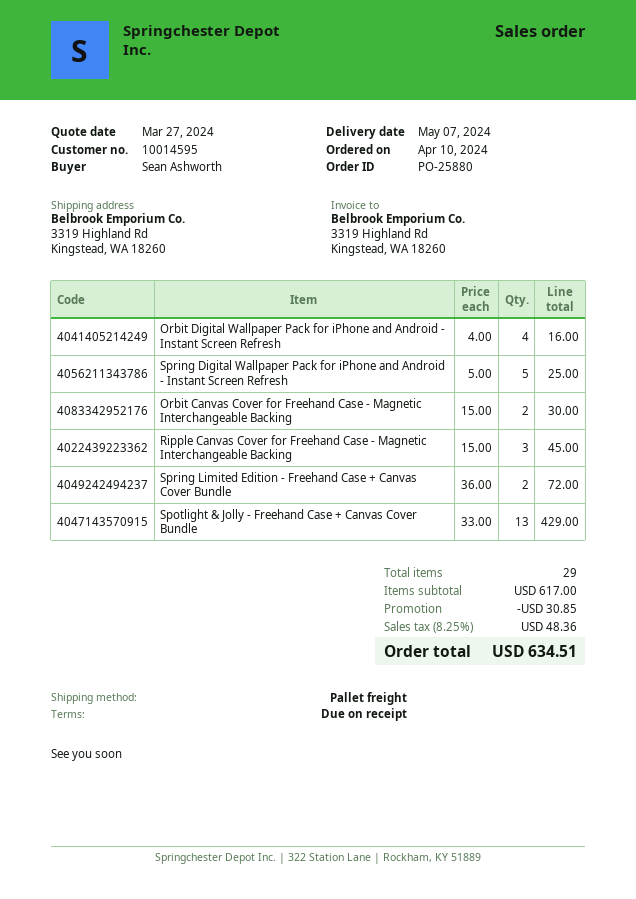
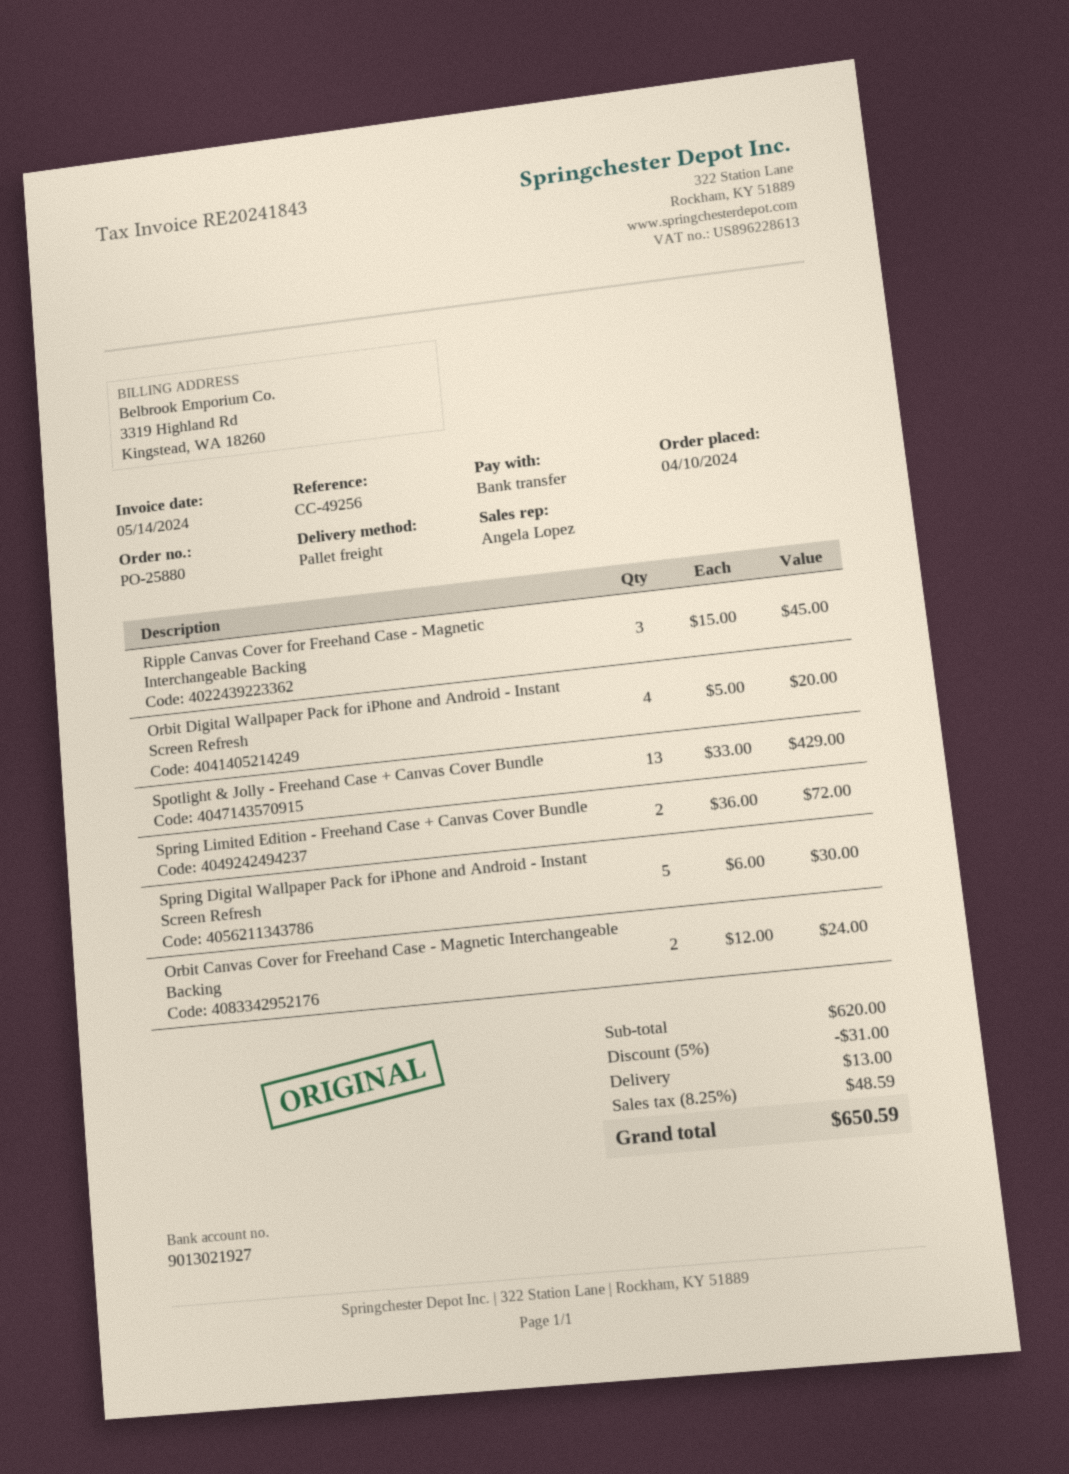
Orbit Digital Wallpaper Pack for iPhone and Android - Instant Screen Refresh: 4 x 4.00 = 16.00 -> 4 x 5.00 = 20.00
Spring Digital Wallpaper Pack for iPhone and Android - Instant Screen Refresh: 5 x 5.00 = 25.00 -> 5 x 6.00 = 30.00
Orbit Canvas Cover for Freehand Case - Magnetic Interchangeable Backing: 2 x 15.00 = 30.00 -> 2 x 12.00 = 24.00
subtotal: 617.00 -> 620.00
discount: 30.85 -> 31.00
shipping: none -> 13.00
tax: 8.25% = 48.36 -> 8.25% = 48.59
total: 634.51 -> 650.59

